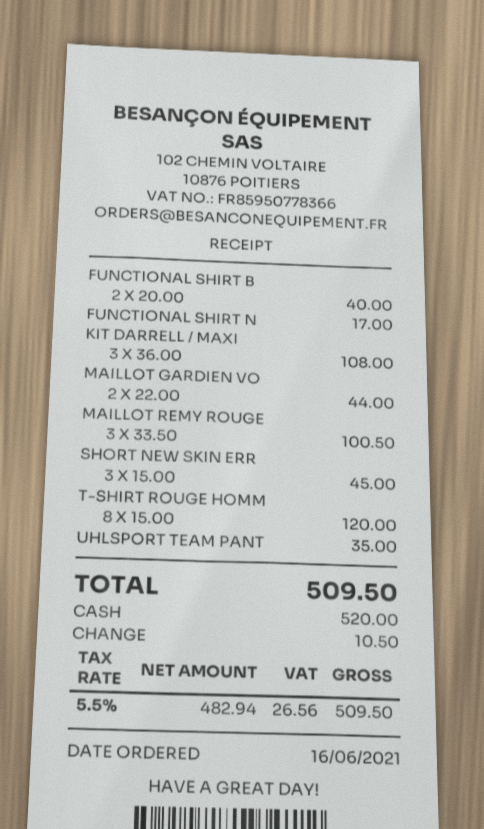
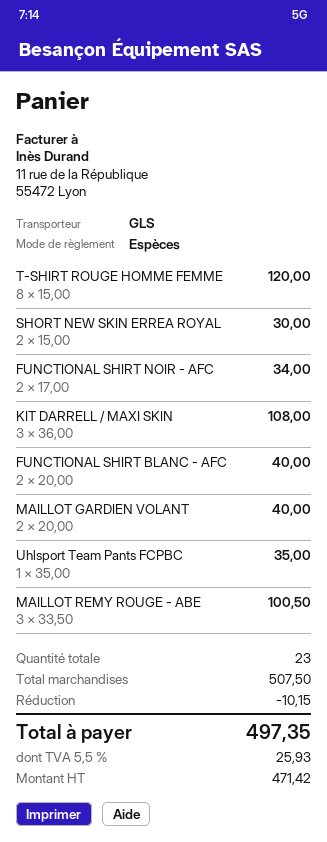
FUNCTIONAL SHIRT N: 1 x 17.00 = 17.00 -> 2 x 17.00 = 34.00
MAILLOT GARDIEN VO: 2 x 22.00 = 44.00 -> 2 x 20.00 = 40.00
SHORT NEW SKIN ERR: 3 x 15.00 = 45.00 -> 2 x 15.00 = 30.00
discount: none -> 10.15
net: 482.94 -> 471.42
tax: 5.5% = 26.56 -> 5.5% = 25.93
total: 509.50 -> 497.35

